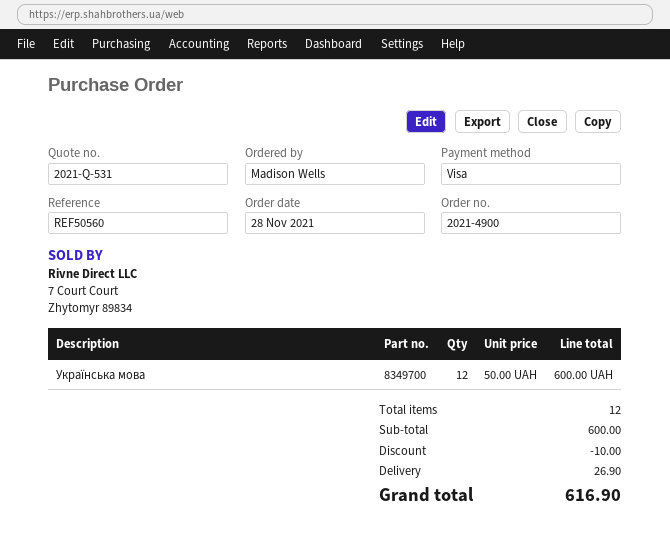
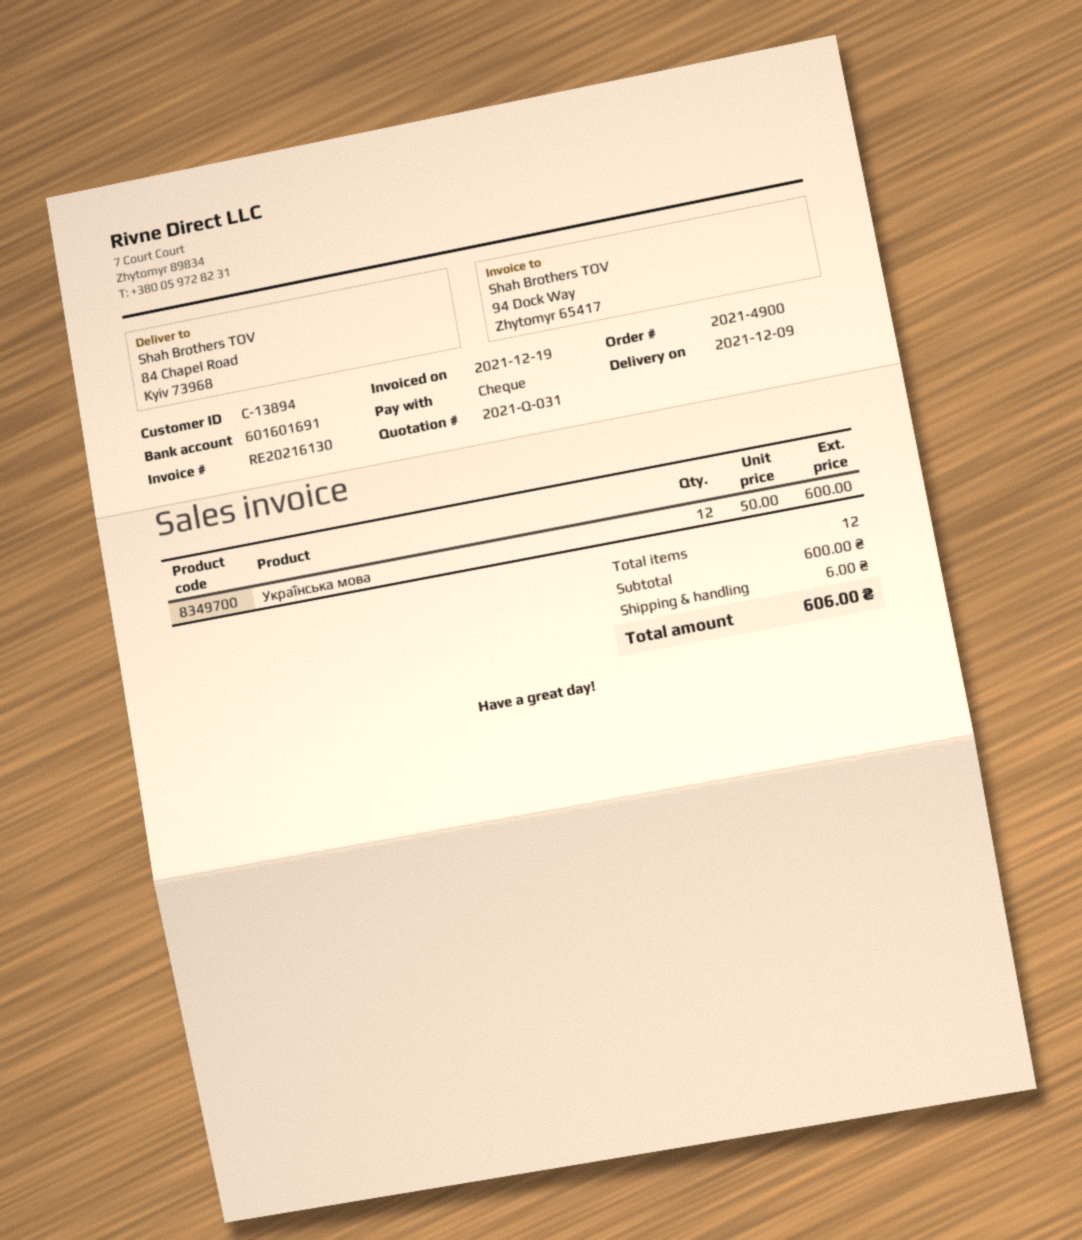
quote number: 2021-Q-531 -> 2021-Q-031
payment method: Visa -> cheque
discount: 10.00 -> none
shipping: 26.90 -> 6.00
total: 616.90 -> 606.00

